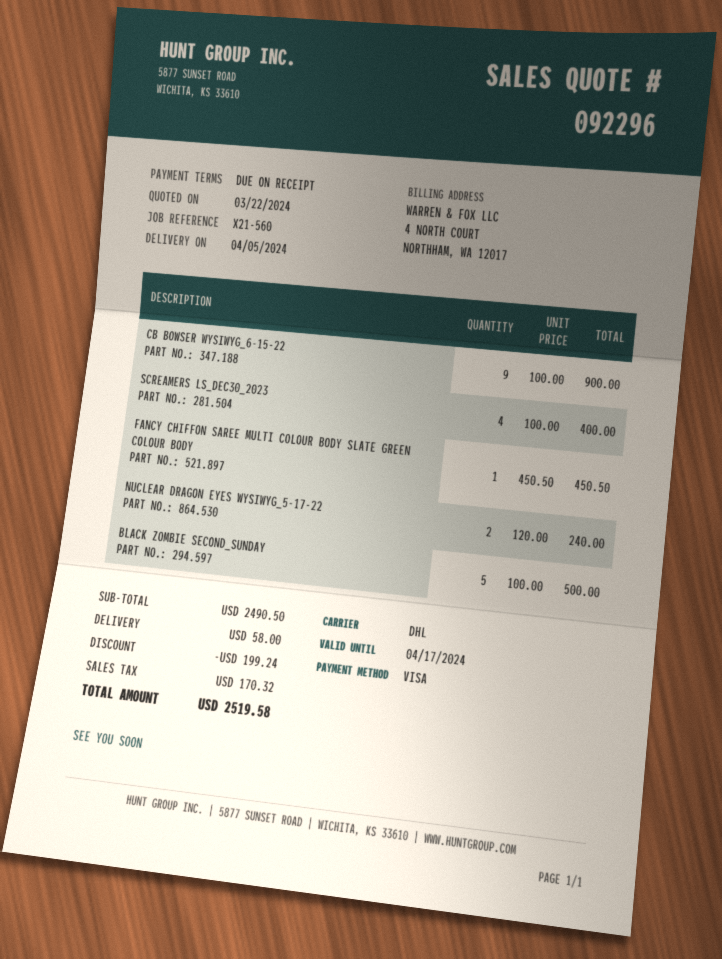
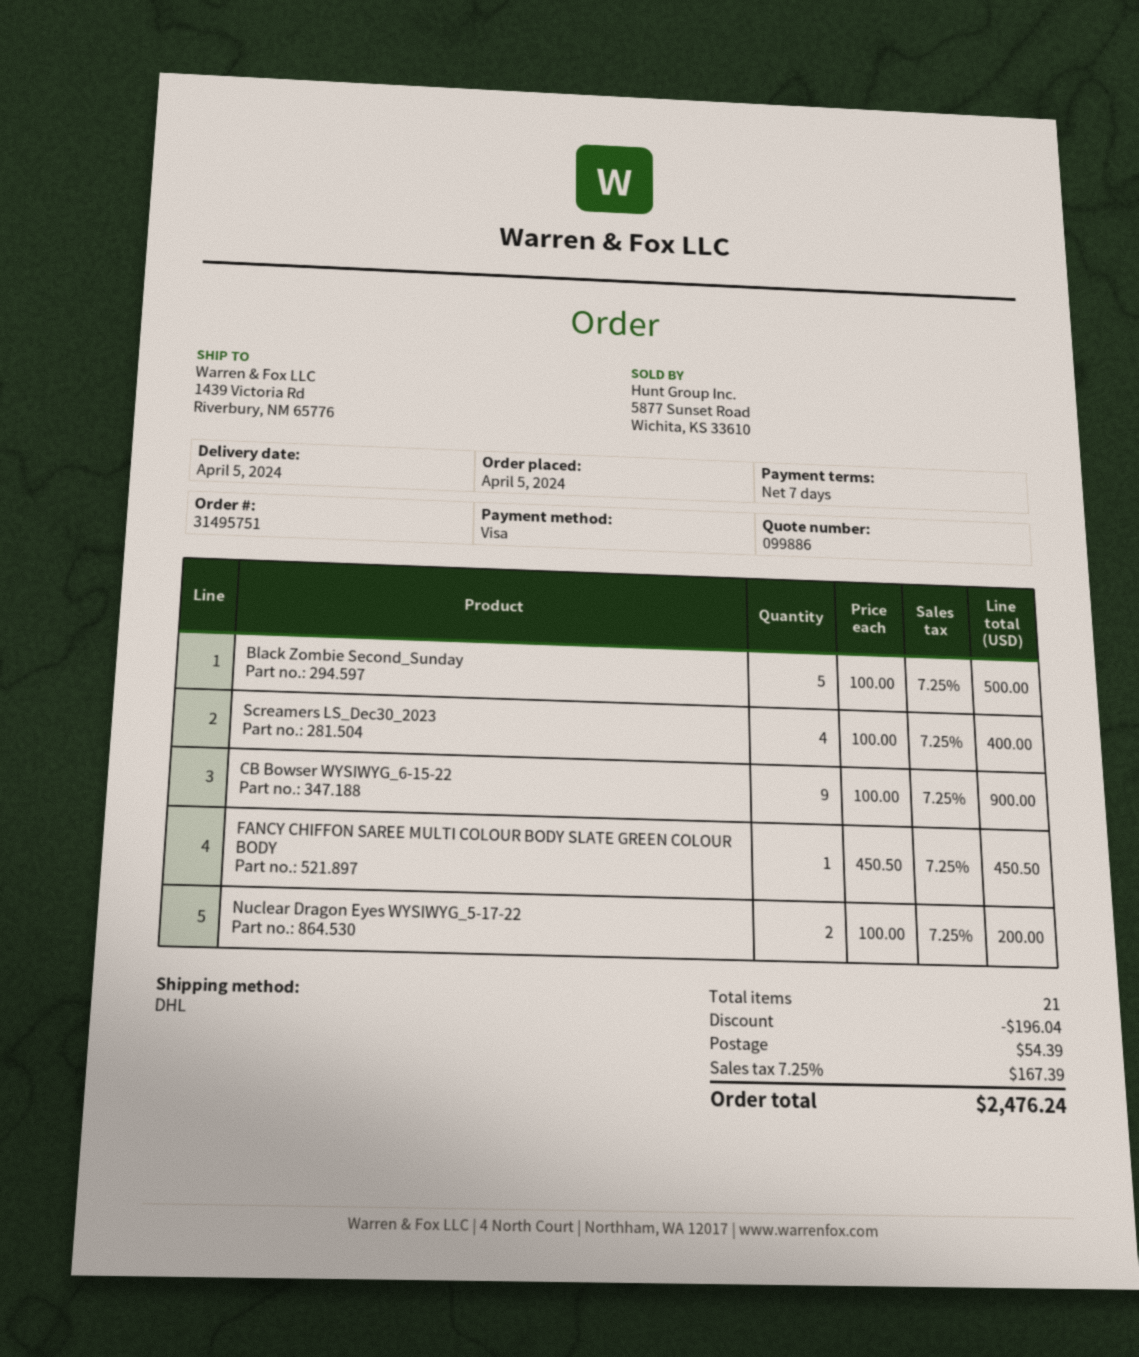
quote number: 092296 -> 099886
payment terms: on receipt -> 7 days
NUCLEAR DRAGON EYES WYSIWYG_5-17-22: 2 x 120.00 = 240.00 -> 2 x 100.00 = 200.00
discount: 199.24 -> 196.04
shipping: 58.00 -> 54.39
tax: 170.32 -> 167.39
total: 2519.58 -> 2476.24

